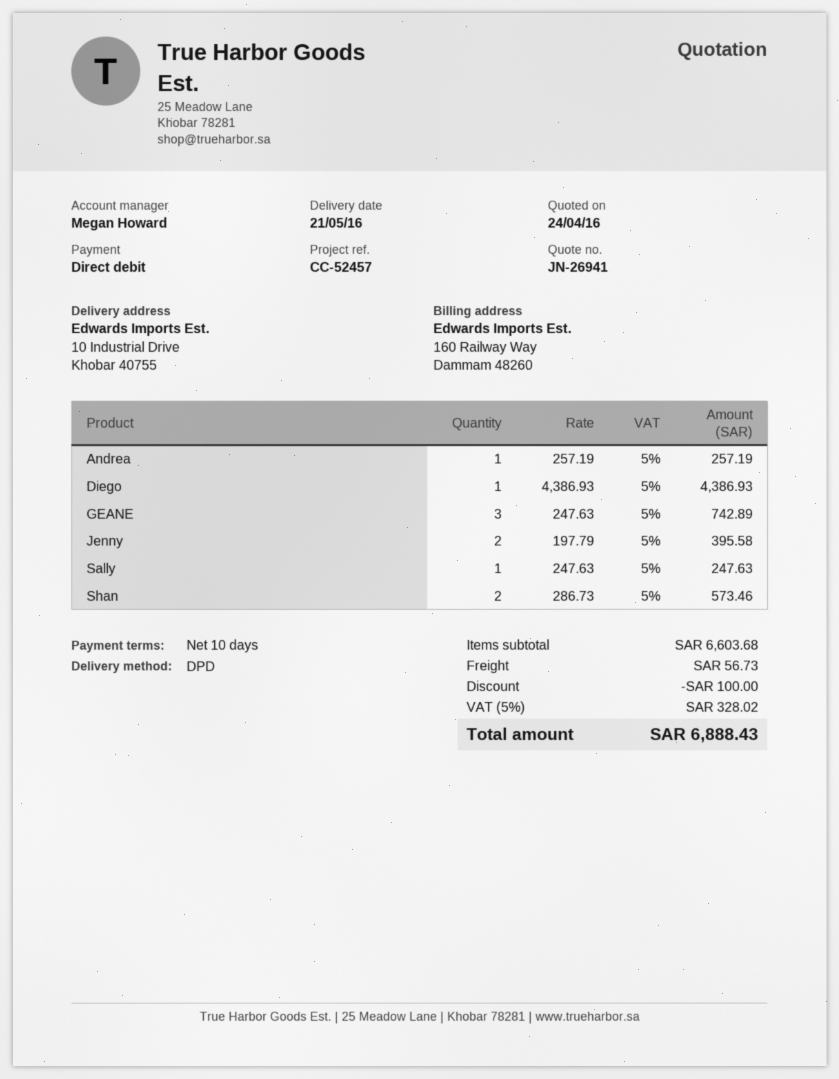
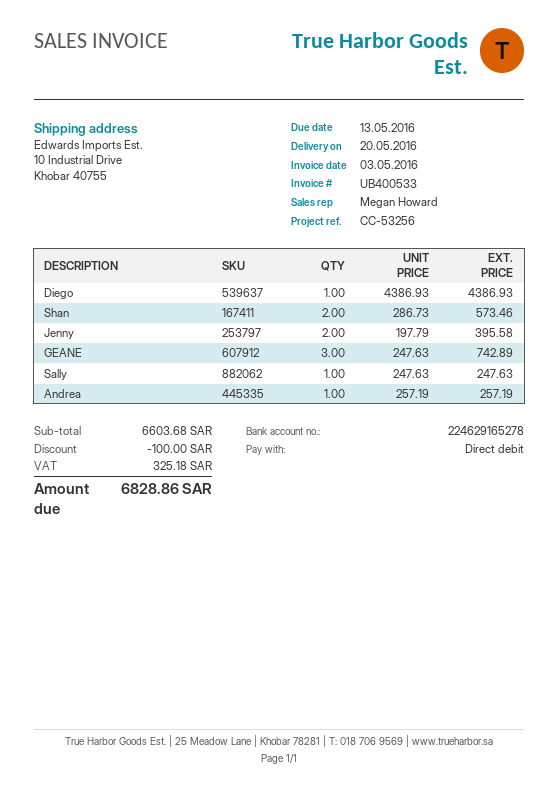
delivery date: 2016-05-21 -> 2016-05-20
reference: CC-52457 -> CC-53256
shipping: 56.73 -> none
tax: 328.02 -> 325.18
total: 6888.43 -> 6828.86

